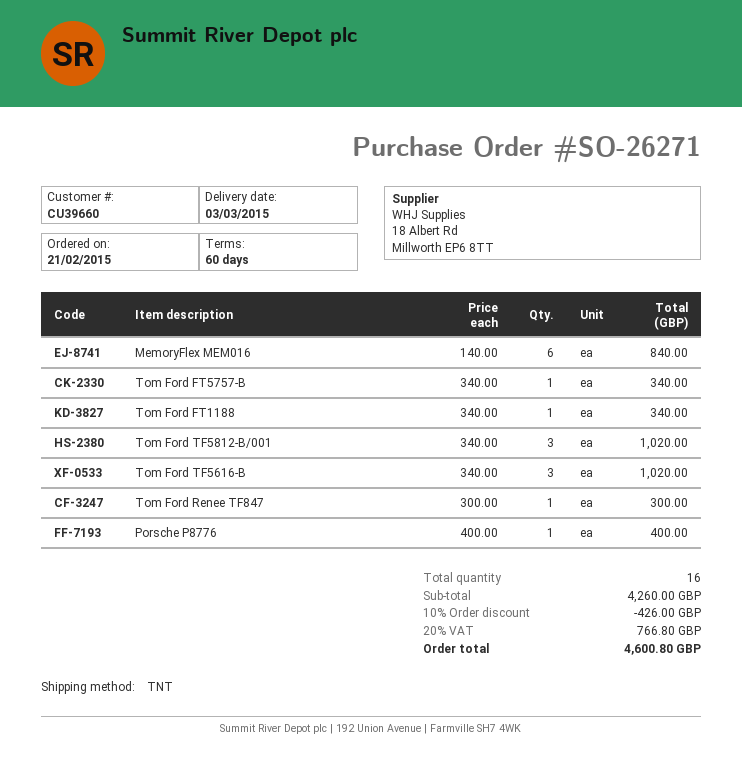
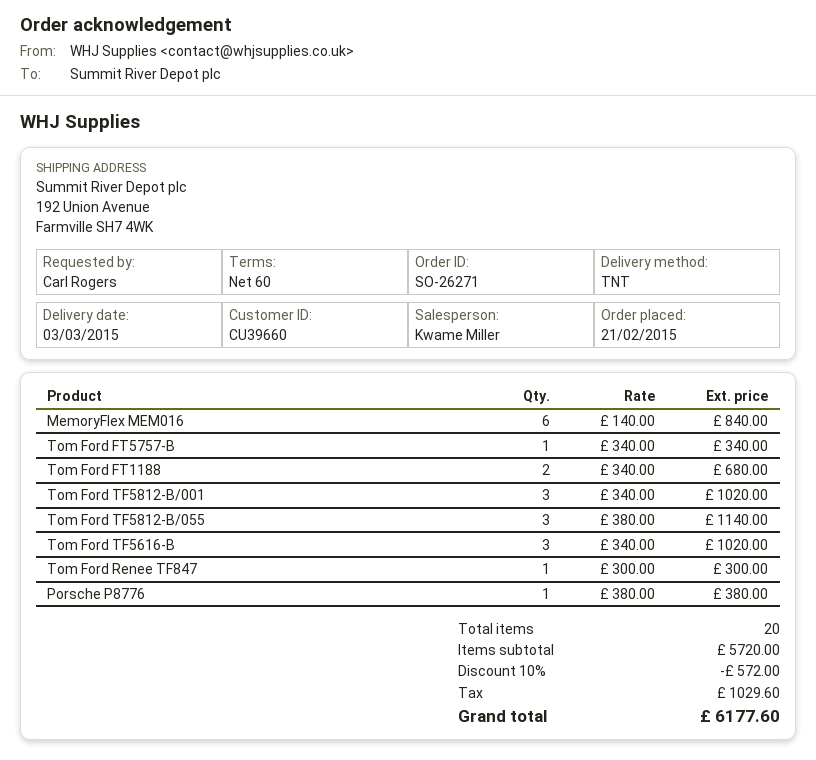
Tom Ford FT1188: 1 x 340.00 = 340.00 -> 2 x 340.00 = 680.00
Porsche P8776: 1 x 400.00 = 400.00 -> 1 x 380.00 = 380.00
Tom Ford TF5812-B/055: none -> 3 x 380.00 = 1140.00
total quantity: 16 -> 20
subtotal: 4260.00 -> 5720.00
discount: 10% = 426.00 -> 10% = 572.00
tax: 766.80 -> 1029.60
total: 4600.80 -> 6177.60

